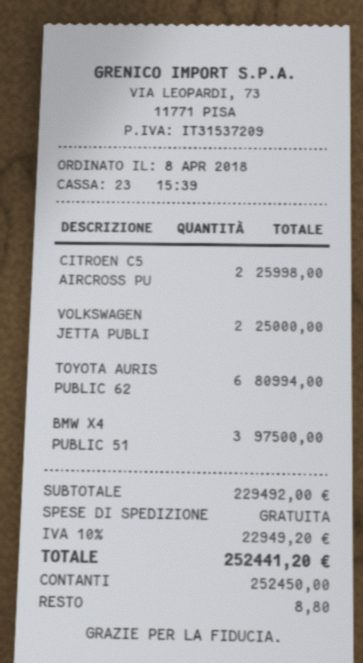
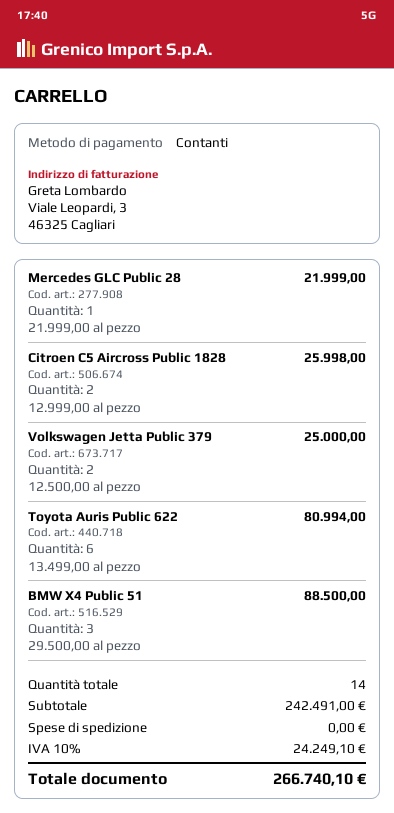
BMW X4 PUBLIC 51: 3 for 97500.00 -> 3 for 88500.00
Mercedes GLC Public 28: none -> 1 for 21999.00
subtotal: 229492.00 -> 242491.00
tax: 10% = 22949.20 -> 10% = 24249.10
total: 252441.20 -> 266740.10

